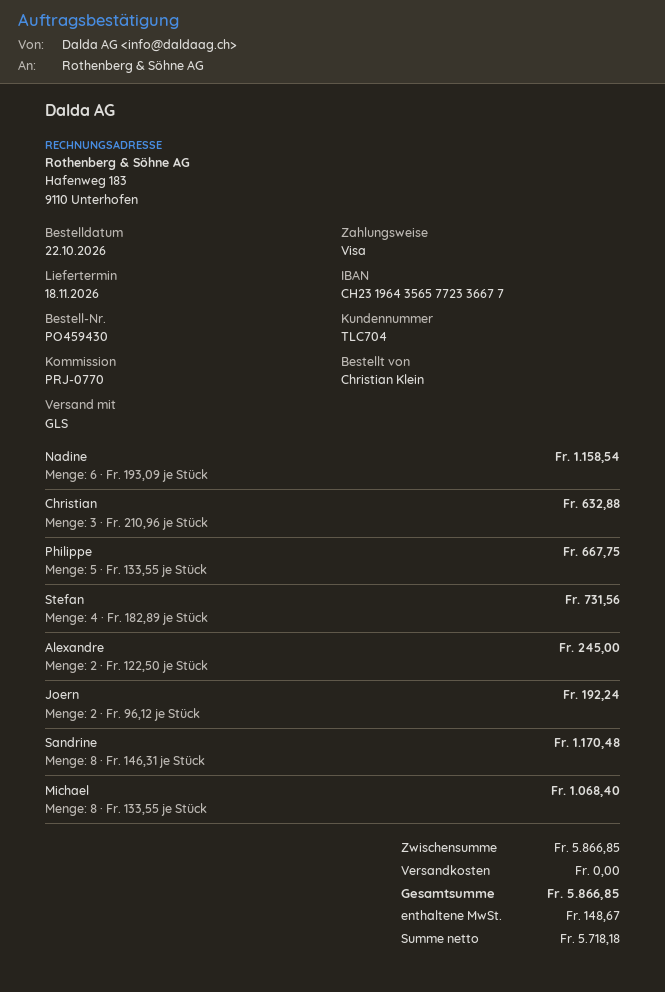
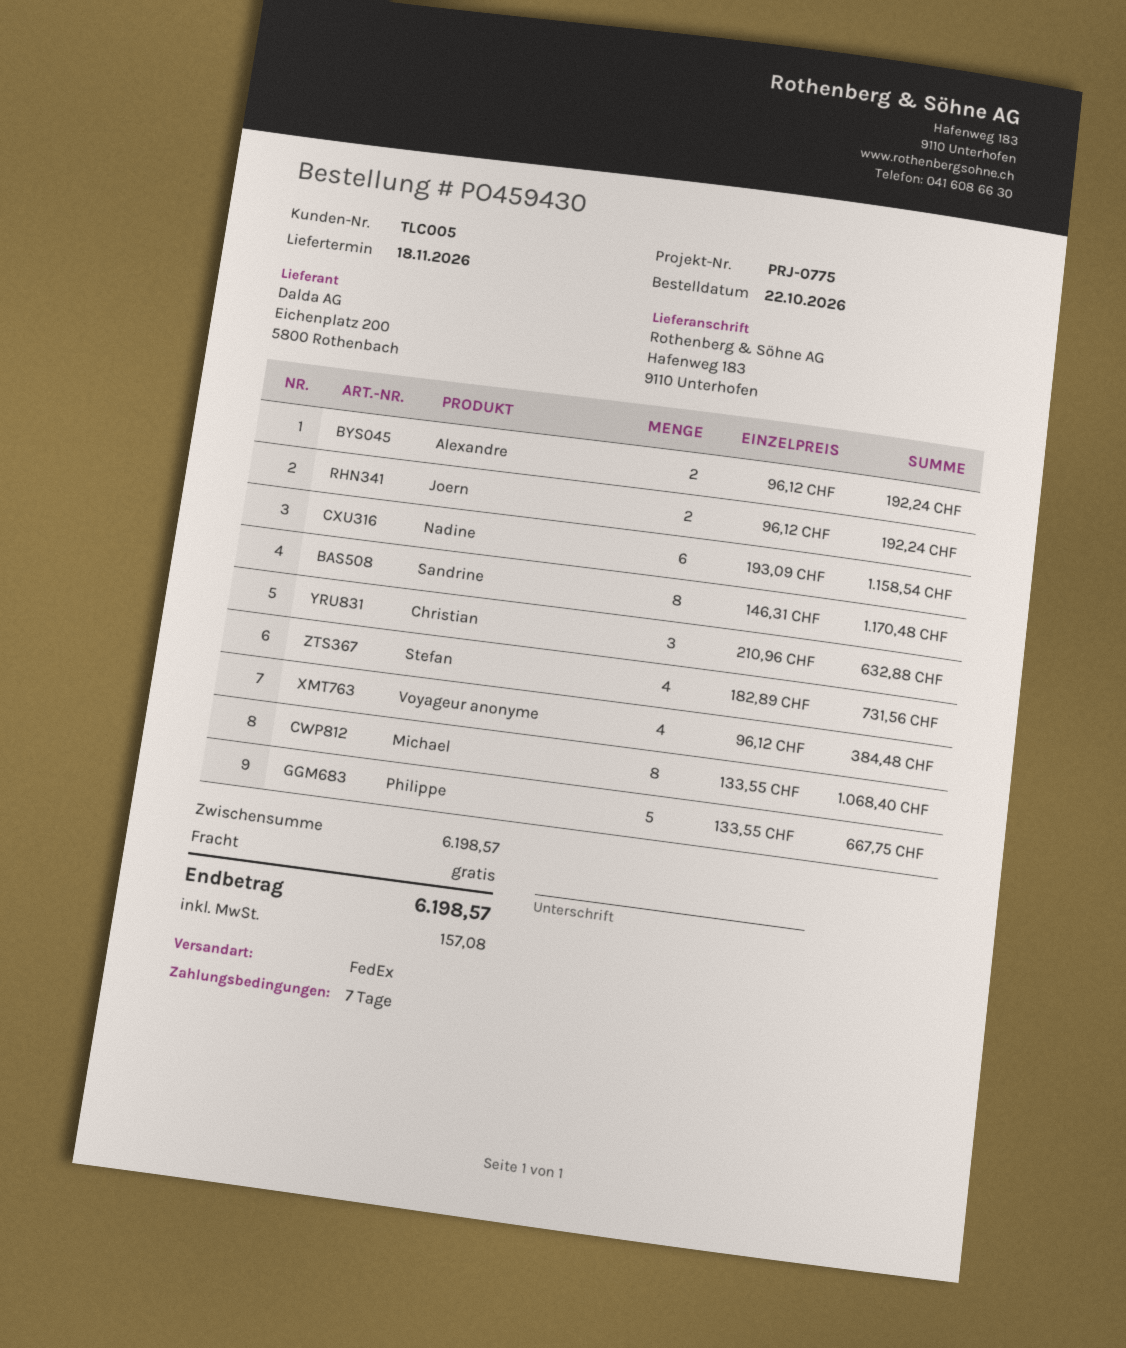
customer number: TLC704 -> TLC005
reference: PRJ-0770 -> PRJ-0775
shipping method: GLS -> FedEx
Alexandre: 2 x 122.50 = 245.00 -> 2 x 96.12 = 192.24
Voyageur anonyme: none -> 4 x 96.12 = 384.48
subtotal: 5866.85 -> 6198.57
tax: 148.67 -> 157.08
total: 5866.85 -> 6198.57

